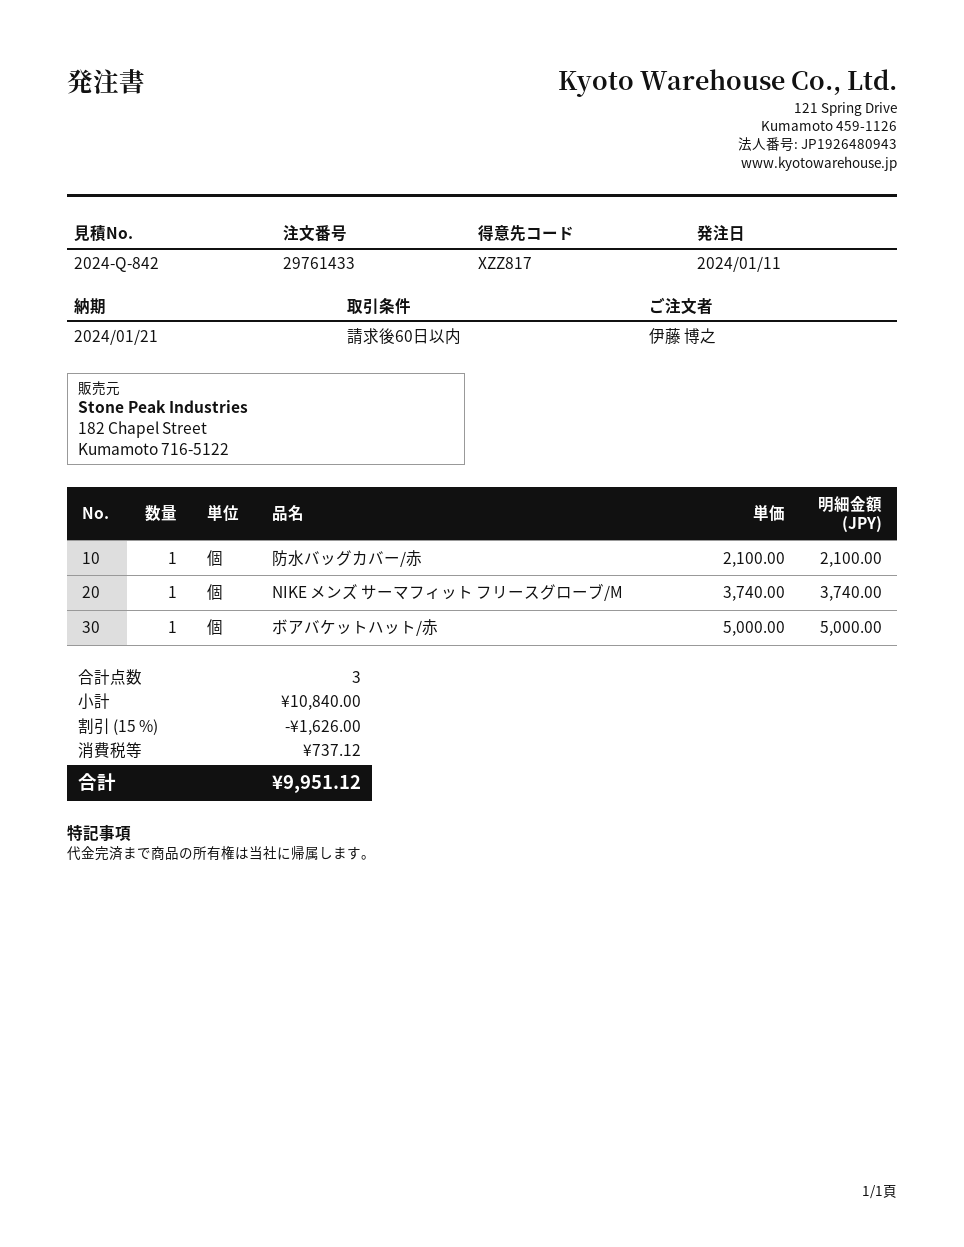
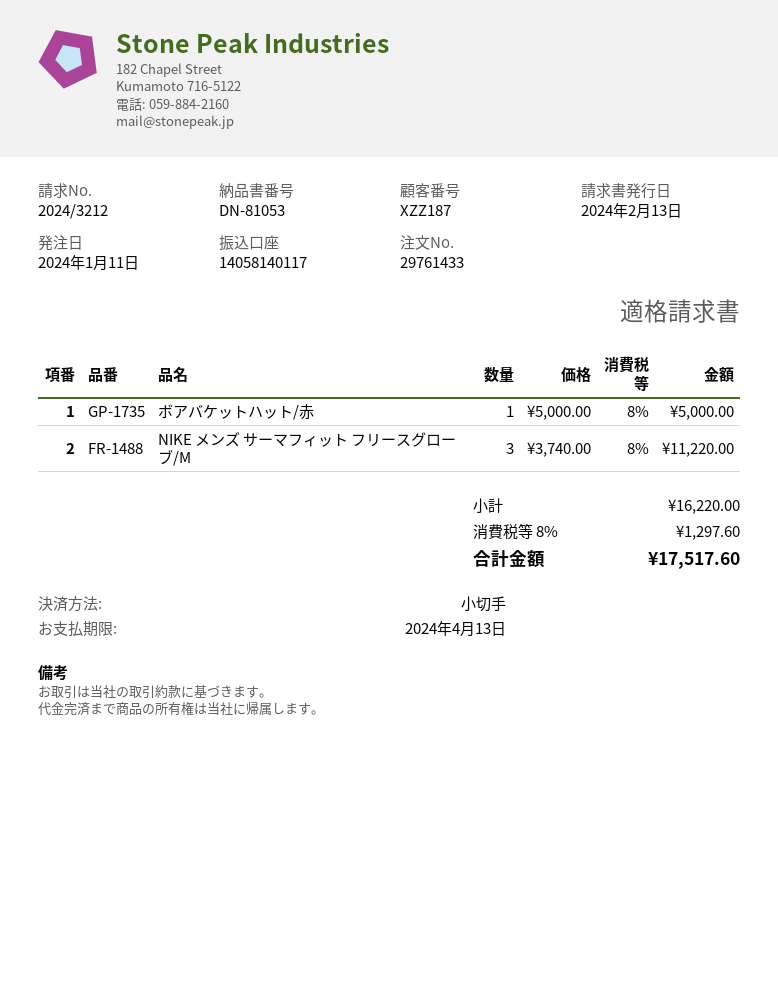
customer number: XZZ817 -> XZZ187
防水バッグカバー/赤: 1 x 2100.00 = 2100.00 -> none
NIKE メンズ サーマフィット フリースグローブ/M: 1 x 3740.00 = 3740.00 -> 3 x 3740.00 = 11220.00
subtotal: 10840.00 -> 16220.00
discount: 15% = 1626.00 -> none
tax: 737.12 -> 1297.60
total: 9951.12 -> 17517.60

